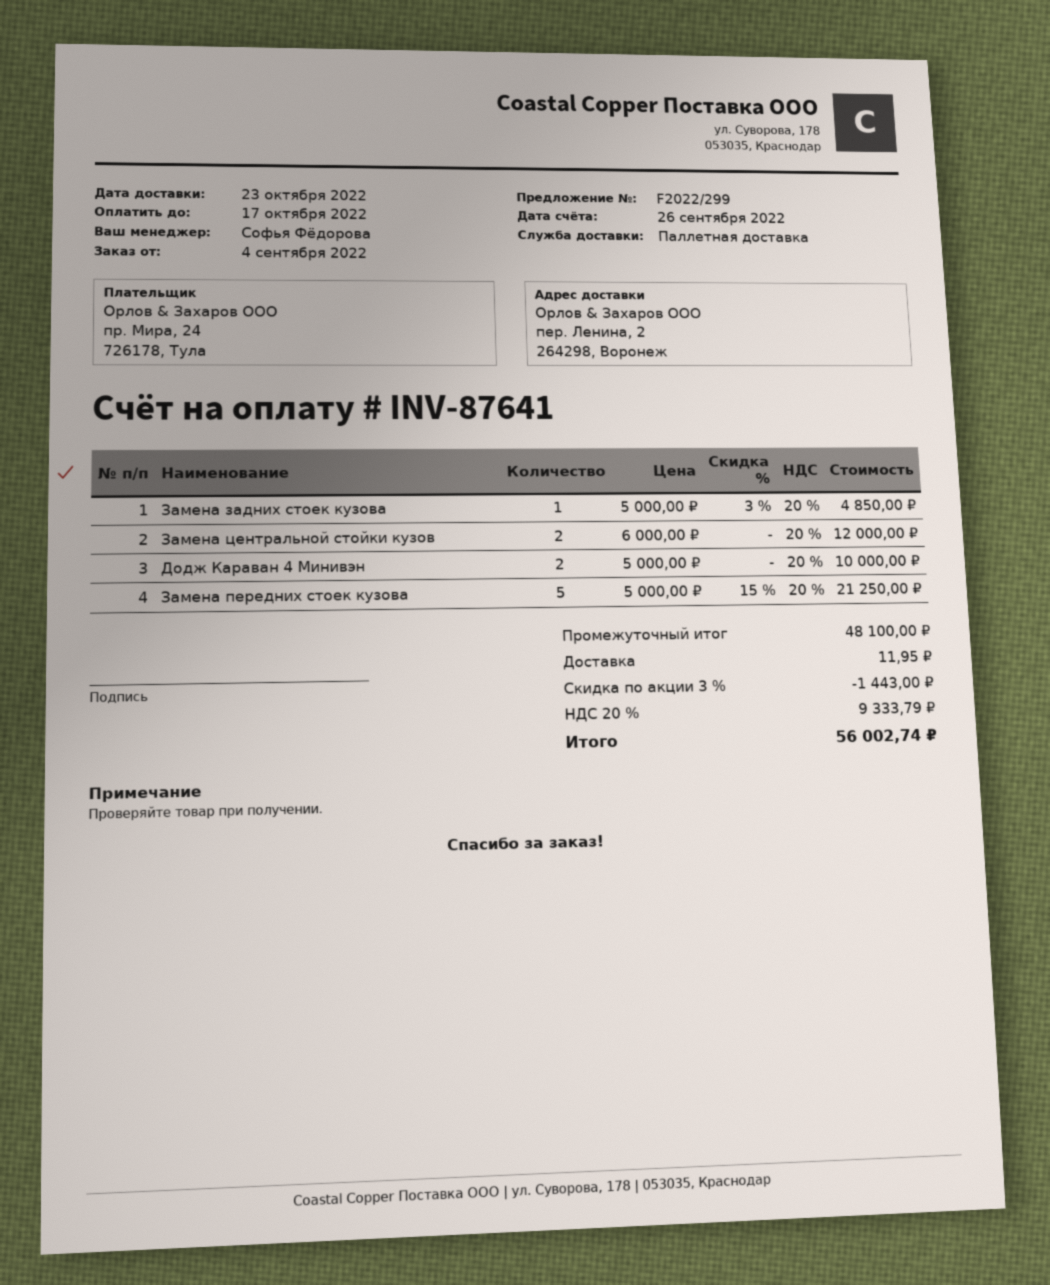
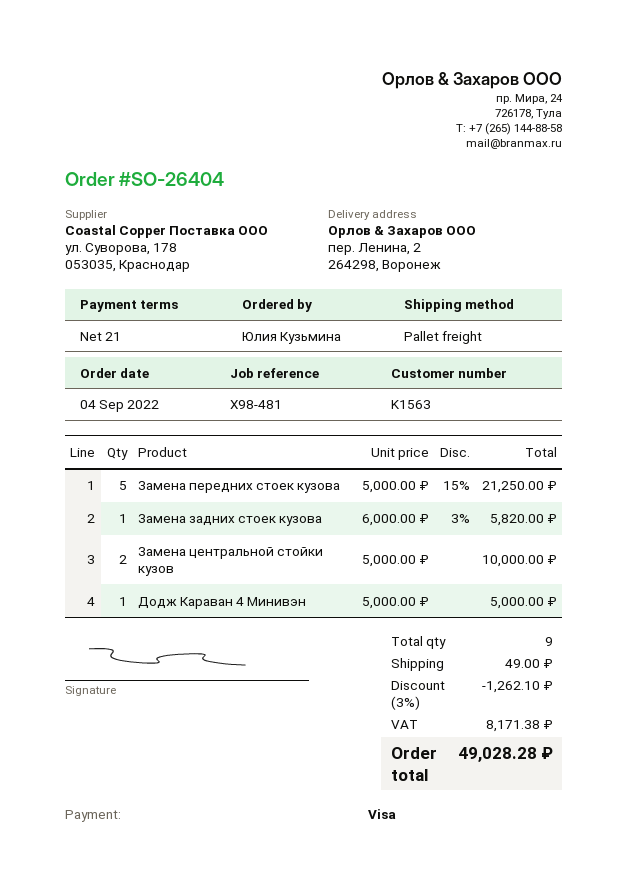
Замена задних стоек кузова: 1 x 5000.00 - 3% = 4850.00 -> 1 x 6000.00 - 3% = 5820.00
Замена центральной стойки кузов: 2 x 6000.00 = 12000.00 -> 2 x 5000.00 = 10000.00
Додж Караван 4 Минивэн: 2 x 5000.00 = 10000.00 -> 1 x 5000.00 = 5000.00
discount: 3% = 1443.00 -> 3% = 1262.10
shipping: 11.95 -> 49.00
tax: 9333.79 -> 8171.38
total: 56002.74 -> 49028.28

